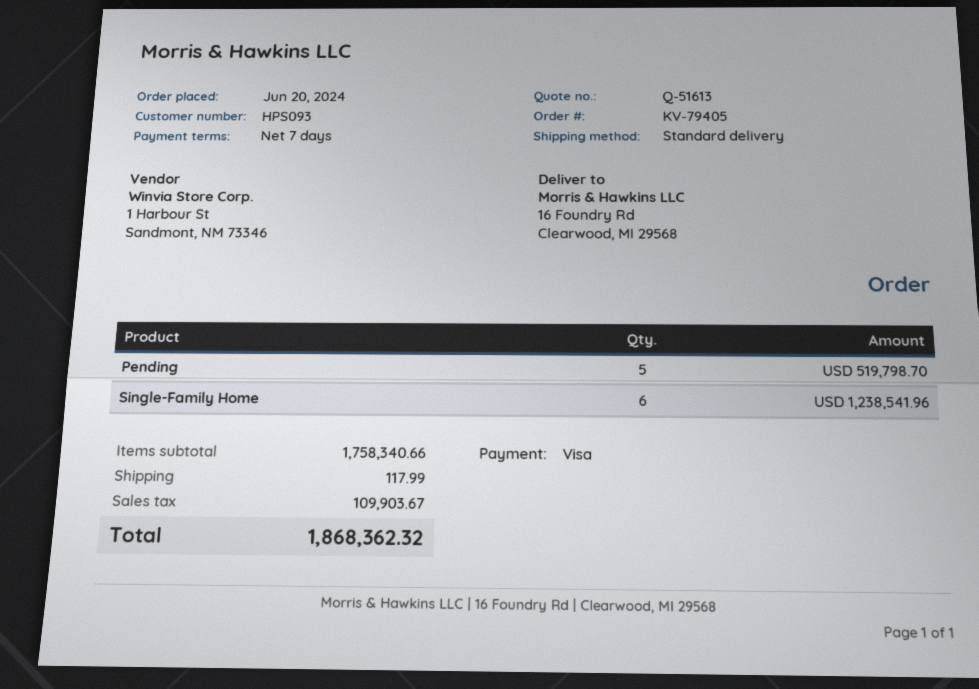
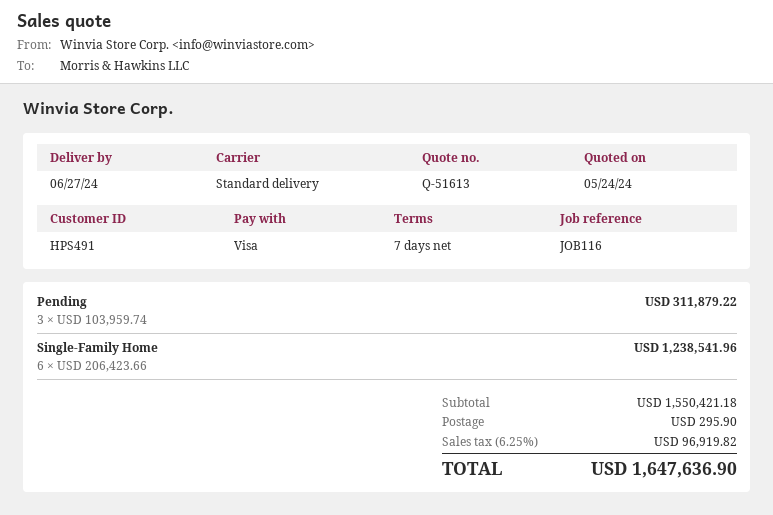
customer number: HPS093 -> HPS491
Pending: 5 for 519798.70 -> 3 for 311879.22
subtotal: 1758340.66 -> 1550421.18
shipping: 117.99 -> 295.90
tax: 109903.67 -> 96919.82
total: 1868362.32 -> 1647636.90

